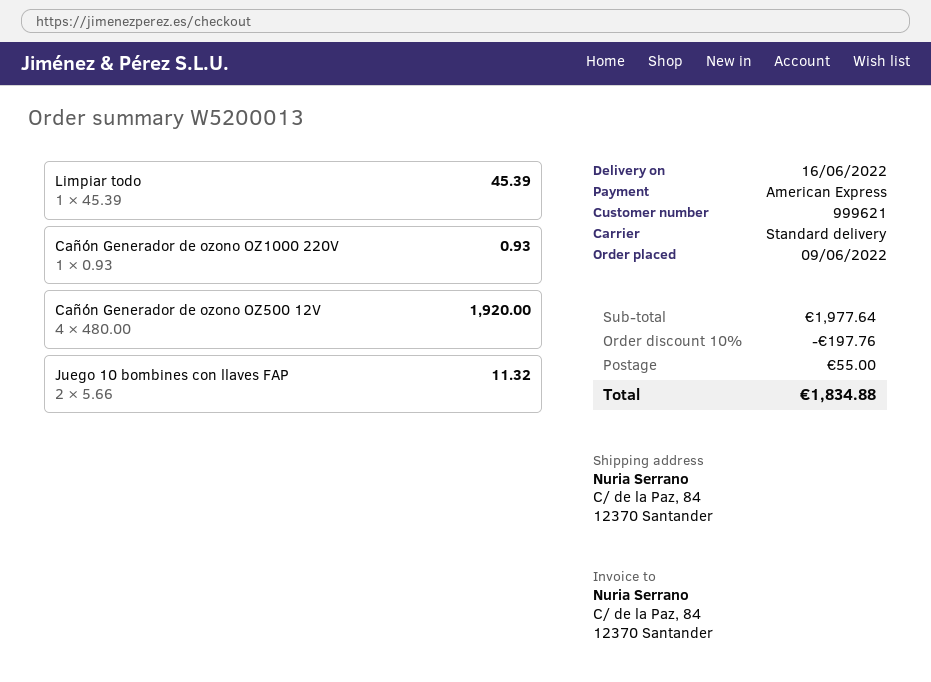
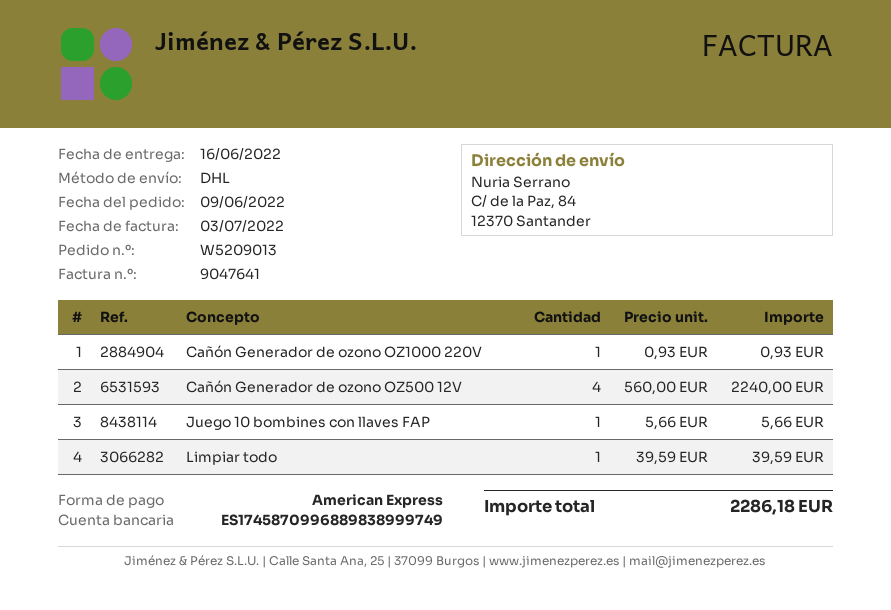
order number: W5200013 -> W5209013
shipping method: standard -> DHL
Limpiar todo: 1 x 45.39 = 45.39 -> 1 x 39.59 = 39.59
Cañón Generador de ozono OZ500 12V: 4 x 480.00 = 1920.00 -> 4 x 560.00 = 2240.00
Juego 10 bombines con llaves FAP: 2 x 5.66 = 11.32 -> 1 x 5.66 = 5.66
discount: 10% = 197.76 -> none
shipping: 55.00 -> none
total: 1834.88 -> 2286.18

